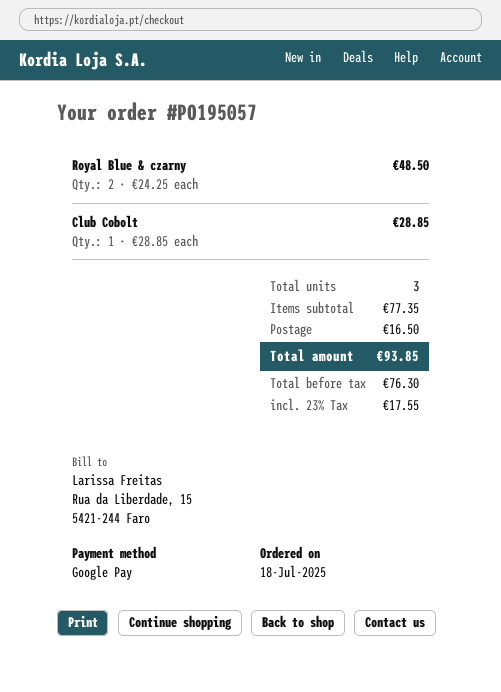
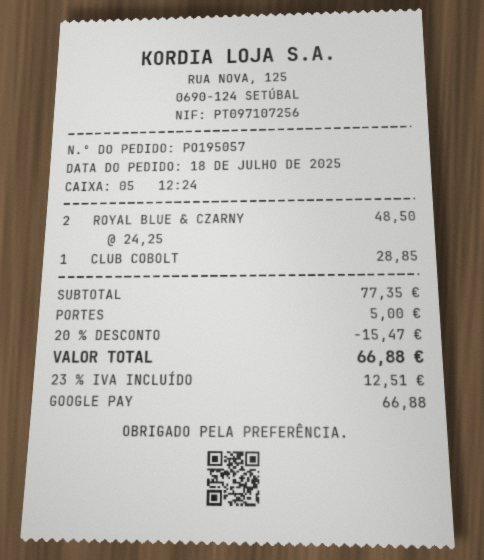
discount: none -> 20% = 15.47
shipping: 16.50 -> 5.00
tax: 23% = 17.55 -> 23% = 12.51
total: 93.85 -> 66.88

